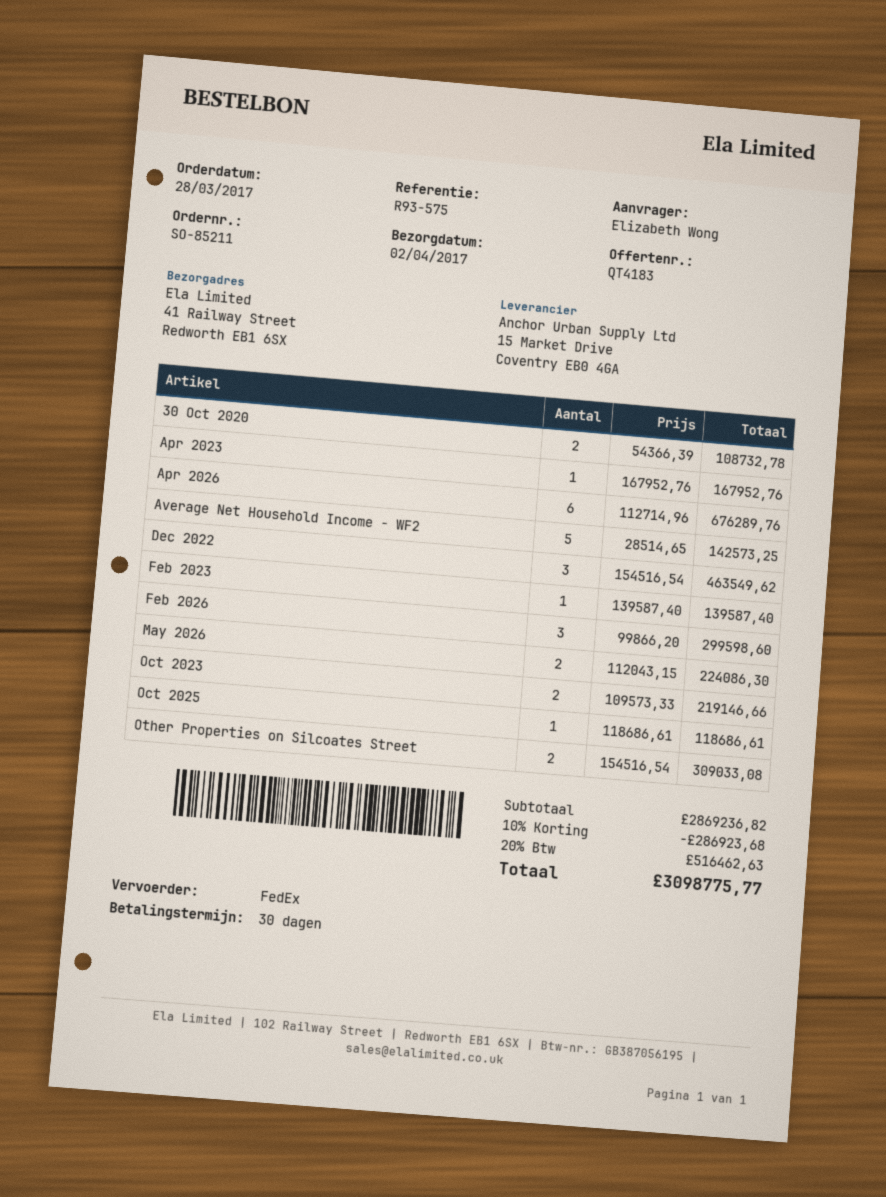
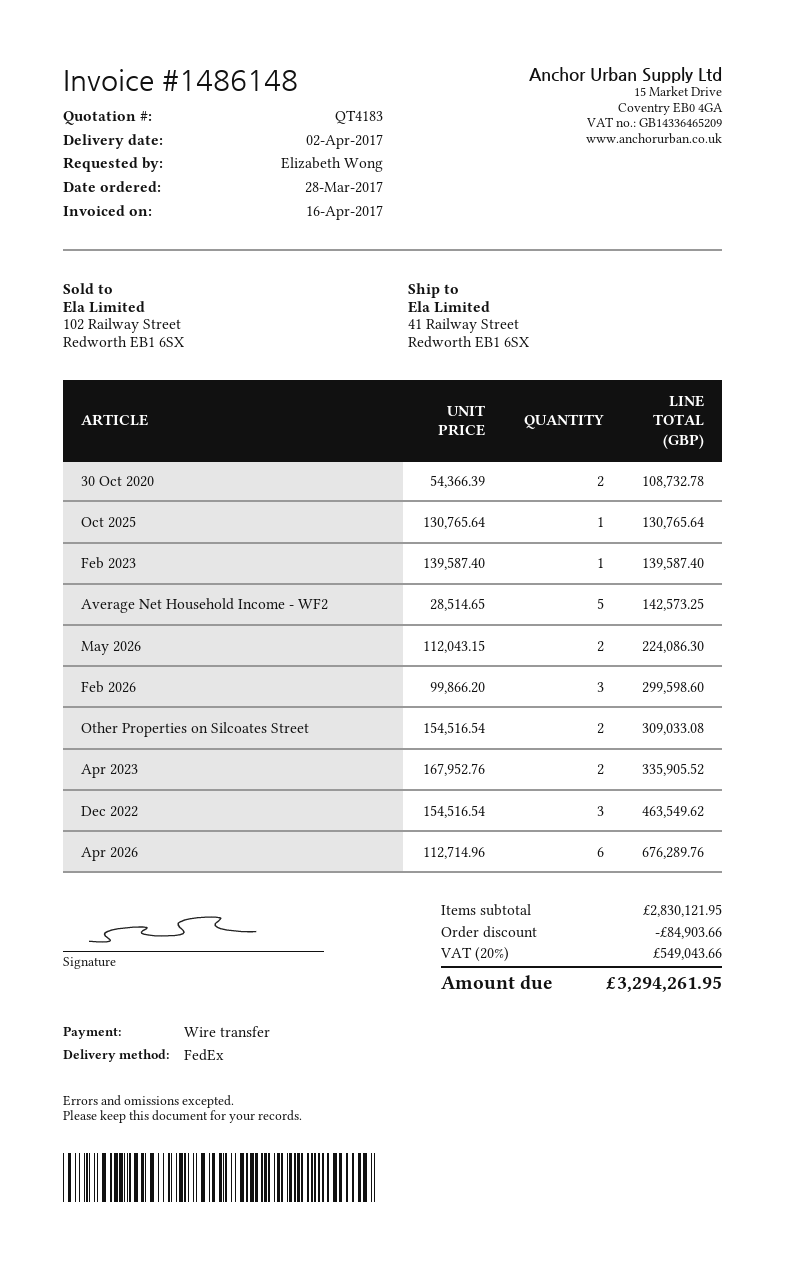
Apr 2023: 1 x 167952.76 = 167952.76 -> 2 x 167952.76 = 335905.52
Oct 2023: 2 x 109573.33 = 219146.66 -> none
Oct 2025: 1 x 118686.61 = 118686.61 -> 1 x 130765.64 = 130765.64
subtotal: 2869236.82 -> 2830121.95
discount: 286923.68 -> 84903.66
tax: 20% = 516462.63 -> 20% = 549043.66
total: 3098775.77 -> 3294261.95

